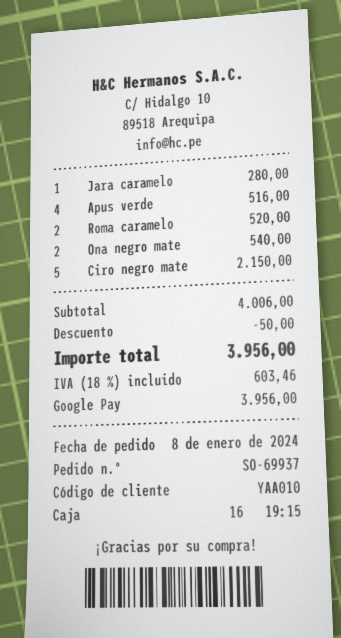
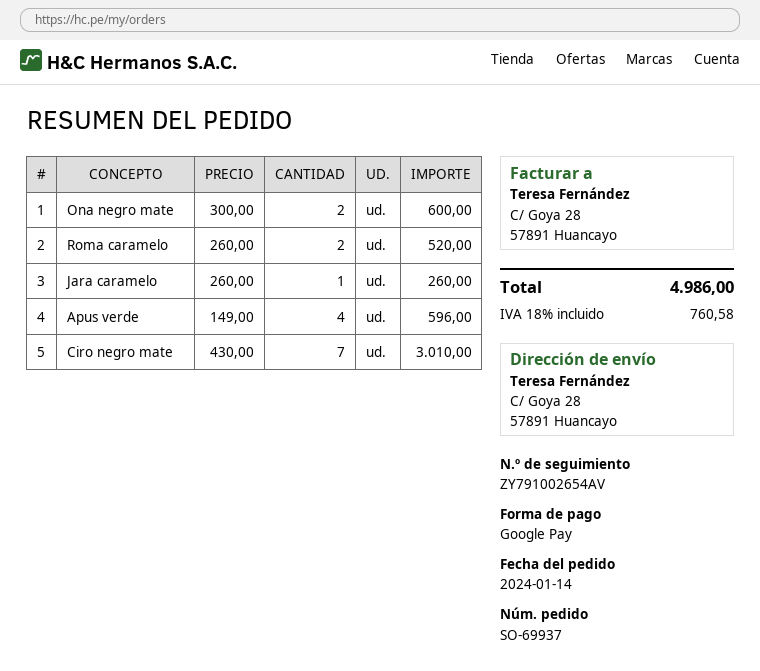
order date: 2024-01-08 -> 2024-01-14
Jara caramelo: 1 for 280.00 -> 1 for 260.00
Apus verde: 4 for 516.00 -> 4 for 596.00
Ona negro mate: 2 for 540.00 -> 2 for 600.00
Ciro negro mate: 5 for 2150.00 -> 7 for 3010.00
discount: 50.00 -> none
tax: 18% = 603.46 -> 18% = 760.58
total: 3956.00 -> 4986.00

